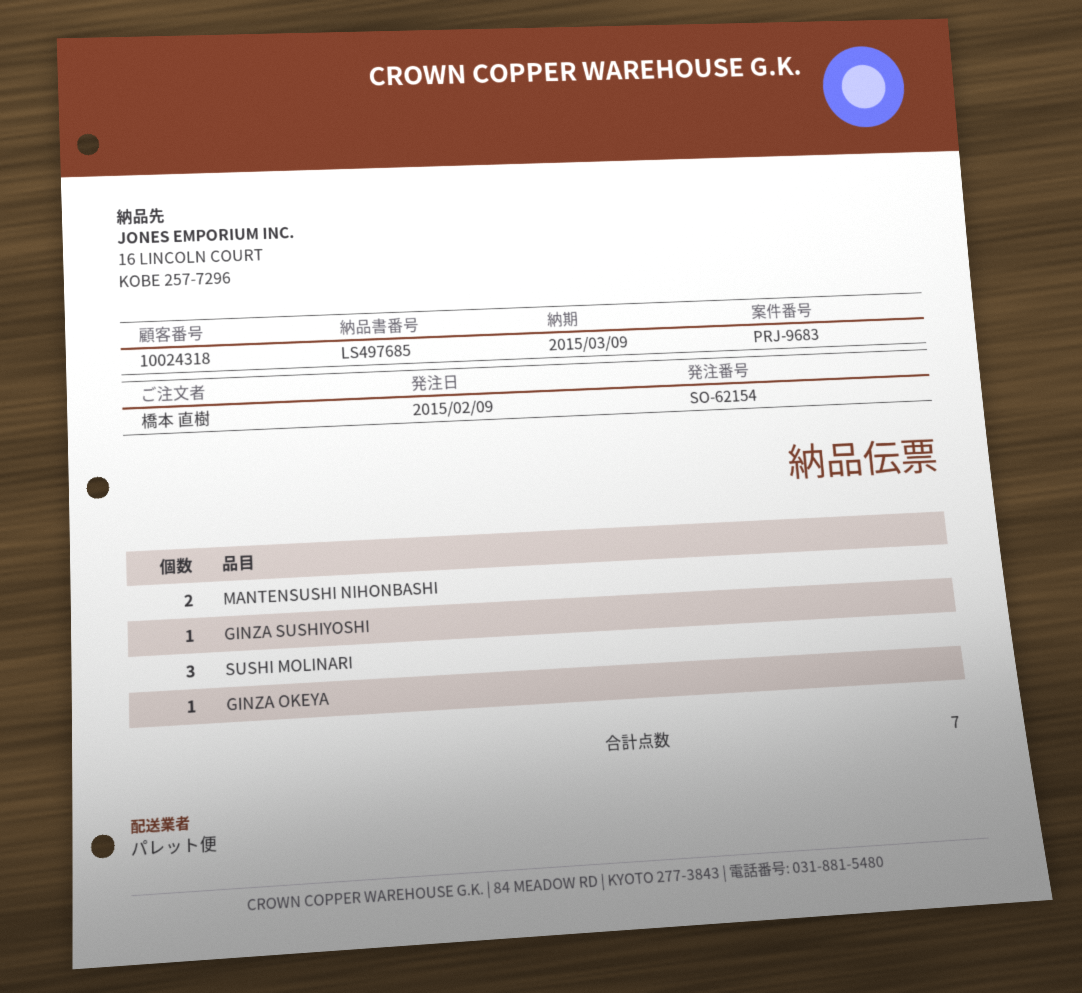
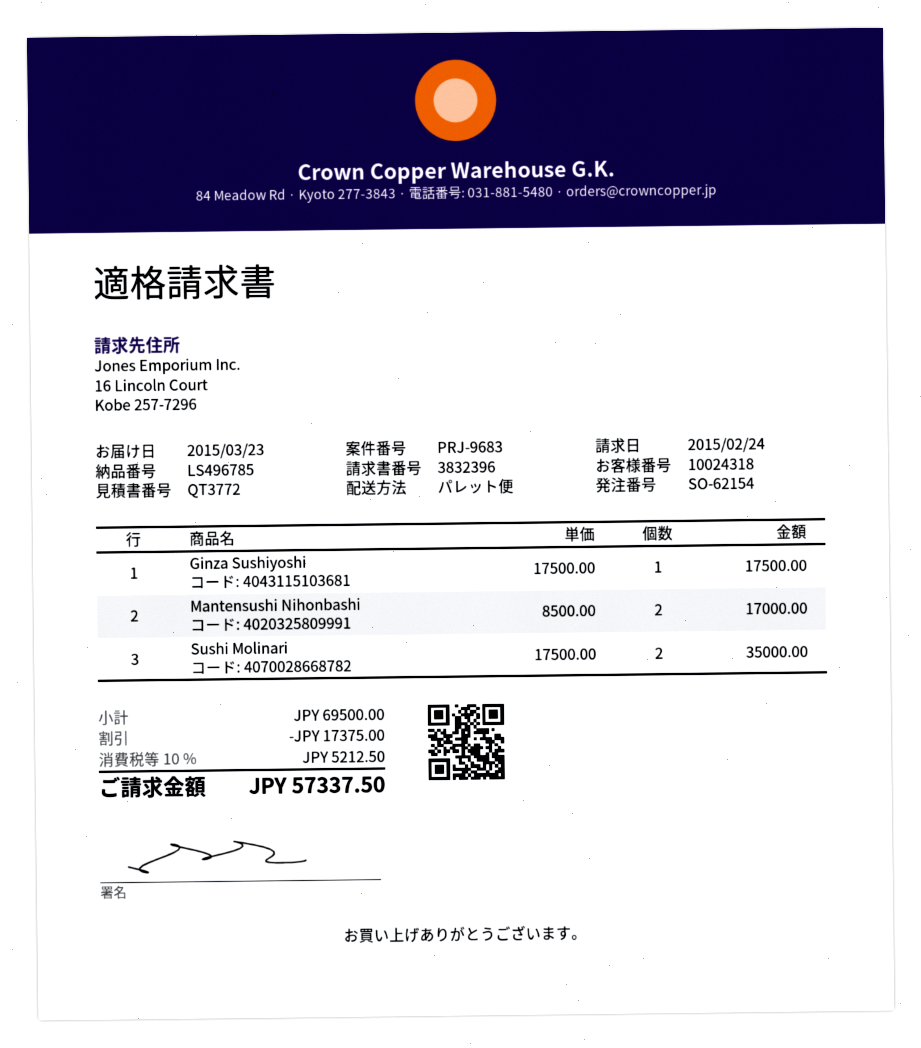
delivery note number: LS497685 -> LS496785
delivery date: 2015-03-09 -> 2015-03-23
SUSHI MOLINARI: 3 -> 2
GINZA OKEYA: 1 -> none

